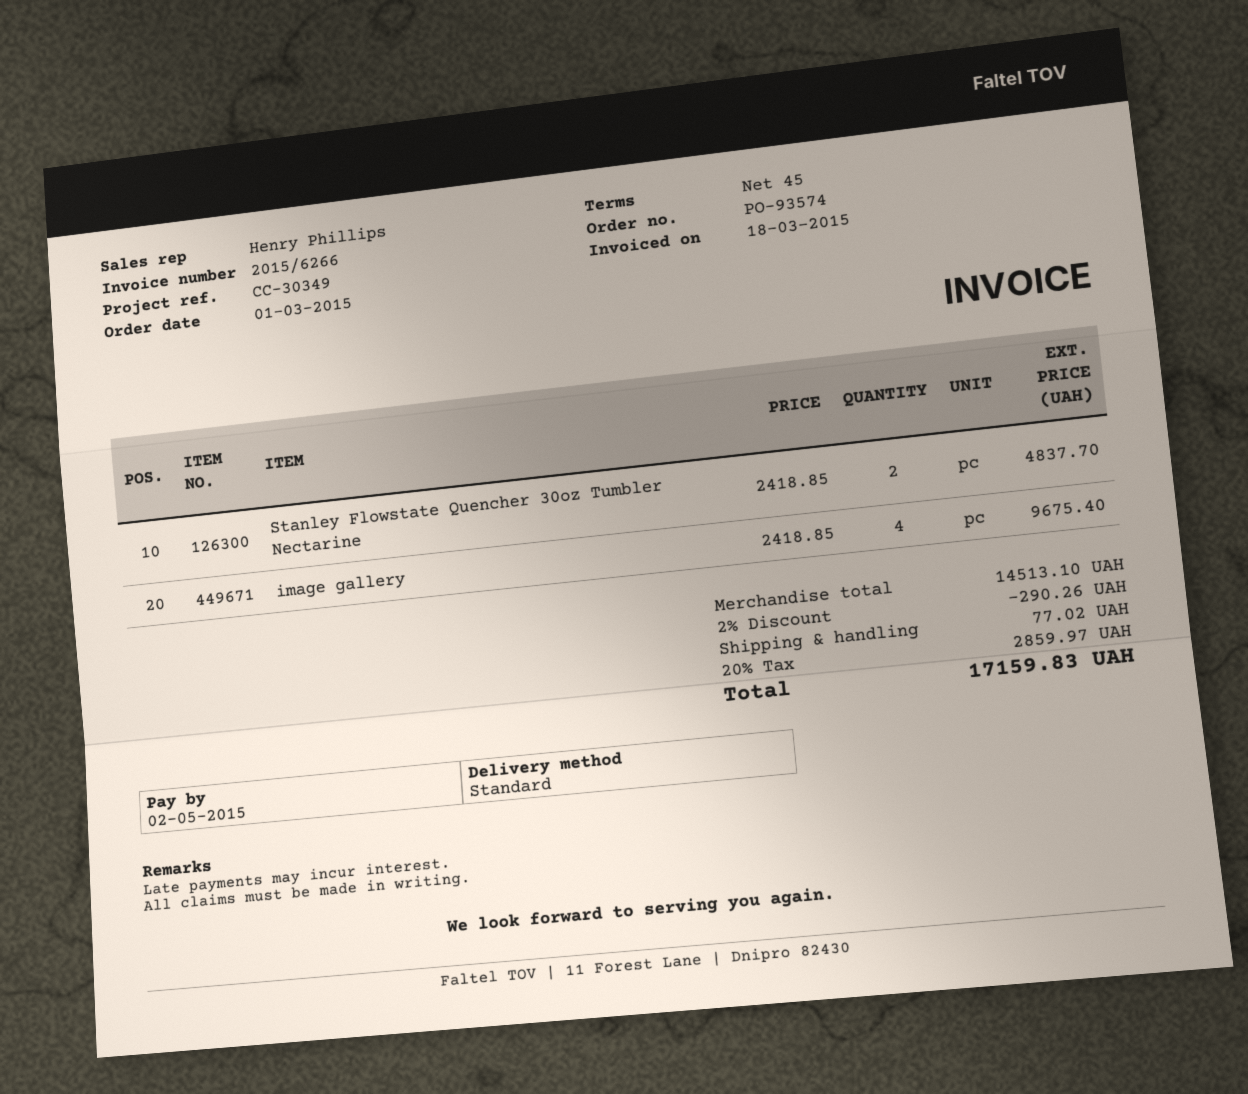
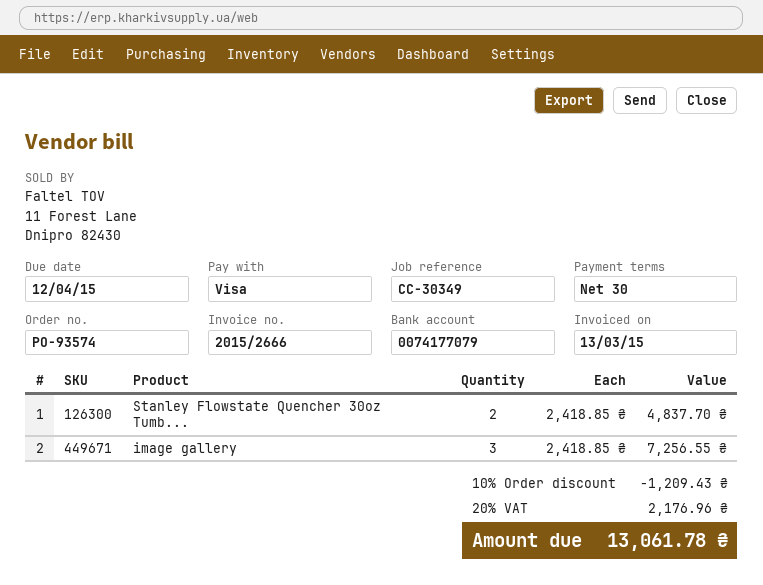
invoice number: 2015/6266 -> 2015/2666
invoice date: 2015-03-18 -> 2015-03-13
payment terms: 45 days -> 30 days
due date: 2015-05-02 -> 2015-04-12
image gallery: 4 x 2418.85 = 9675.40 -> 3 x 2418.85 = 7256.55
discount: 2% = 290.26 -> 10% = 1209.43
shipping: 77.02 -> none
tax: 20% = 2859.97 -> 20% = 2176.96
total: 17159.83 -> 13061.78

